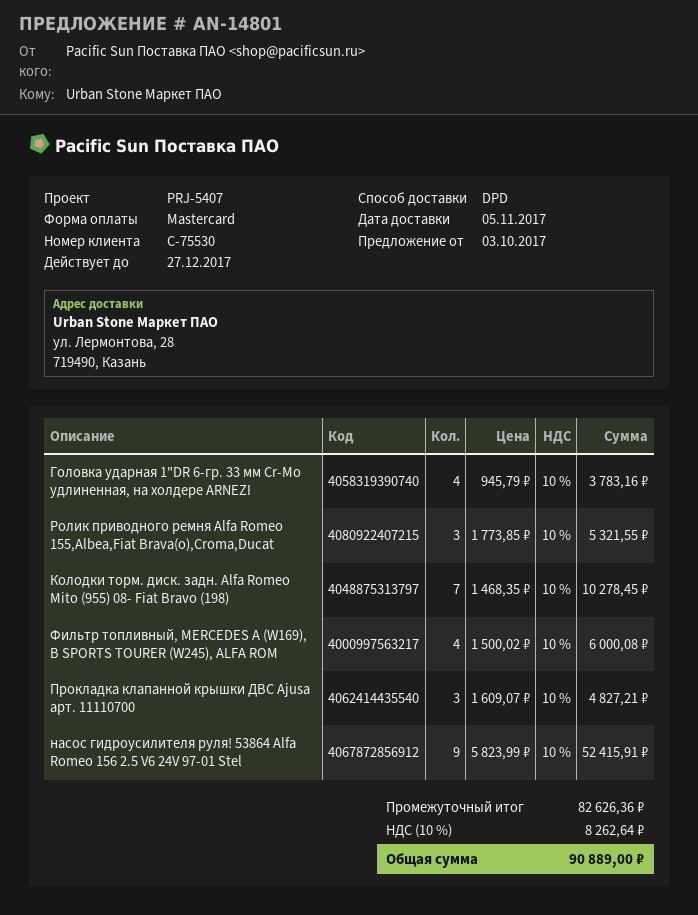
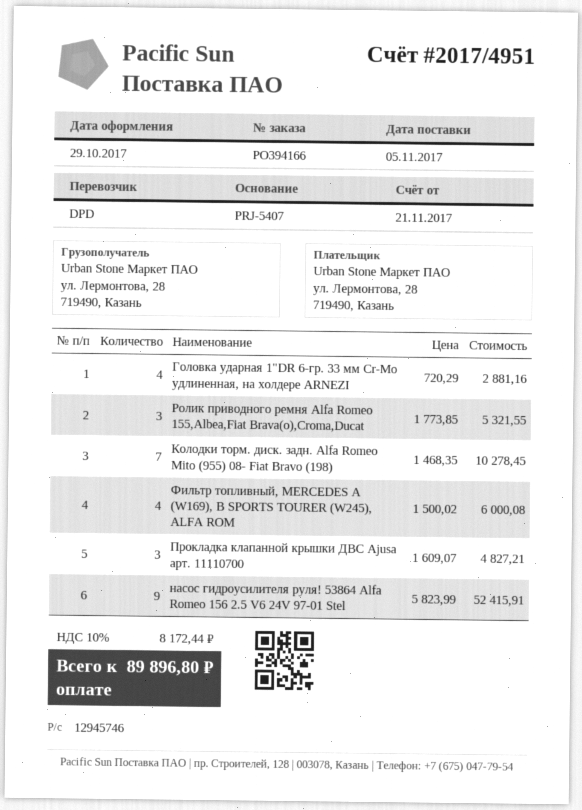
Головка ударная 1"DR 6-гр. 33 мм Cr-Mo удлиненная, на холдере ARNEZI: 4 x 945.79 = 3783.16 -> 4 x 720.29 = 2881.16
tax: 10% = 8262.64 -> 10% = 8172.44
total: 90889.00 -> 89896.80

